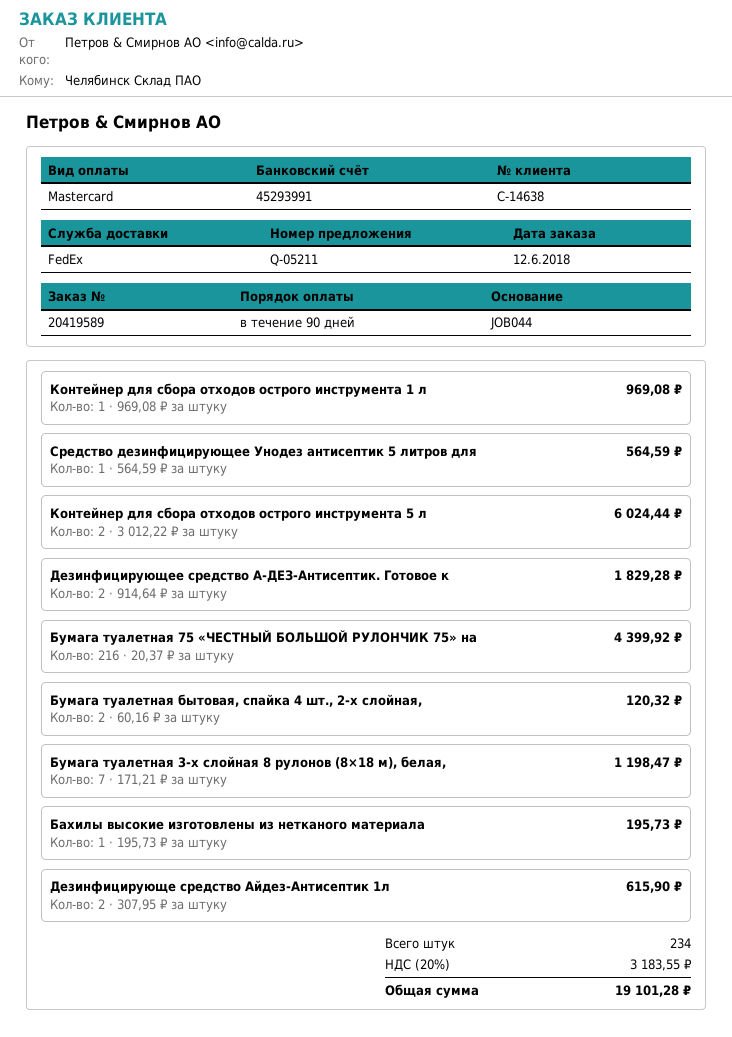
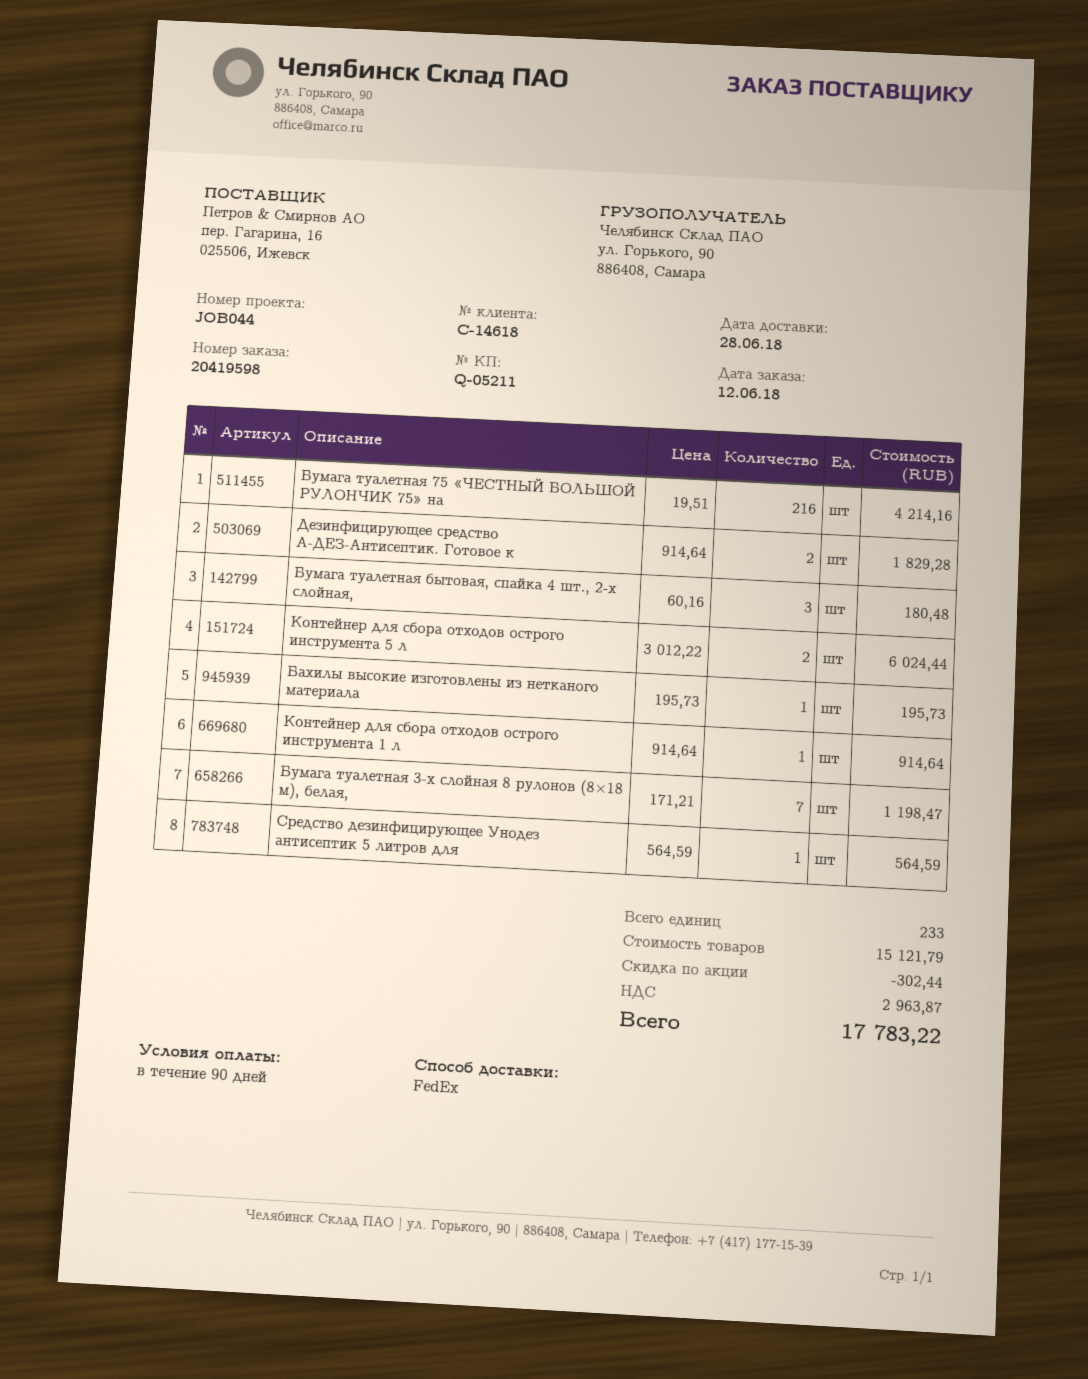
order number: 20419589 -> 20419598
customer number: C-14638 -> C-14618
Контейнер для сбора отходов острого инструмента 1 л: 1 x 969.08 = 969.08 -> 1 x 914.64 = 914.64
Бумага туалетная 75 «ЧЕСТНЫЙ БОЛЬШОЙ РУЛОНЧИК 75» на: 216 x 20.37 = 4399.92 -> 216 x 19.51 = 4214.16
Бумага туалетная бытовая, спайка 4 шт., 2-х слойная,: 2 x 60.16 = 120.32 -> 3 x 60.16 = 180.48
Дезинфицирующе средство Айдез-Антисептик 1л: 2 x 307.95 = 615.90 -> none
total quantity: 234 -> 233
discount: none -> 302.44
tax: 3183.55 -> 2963.87
total: 19101.28 -> 17783.22

